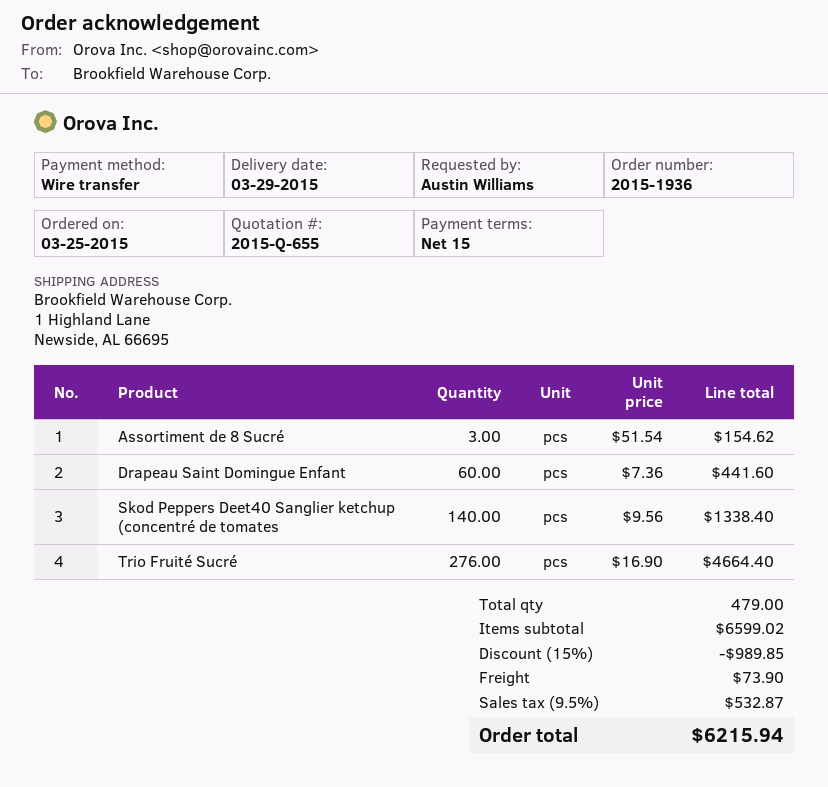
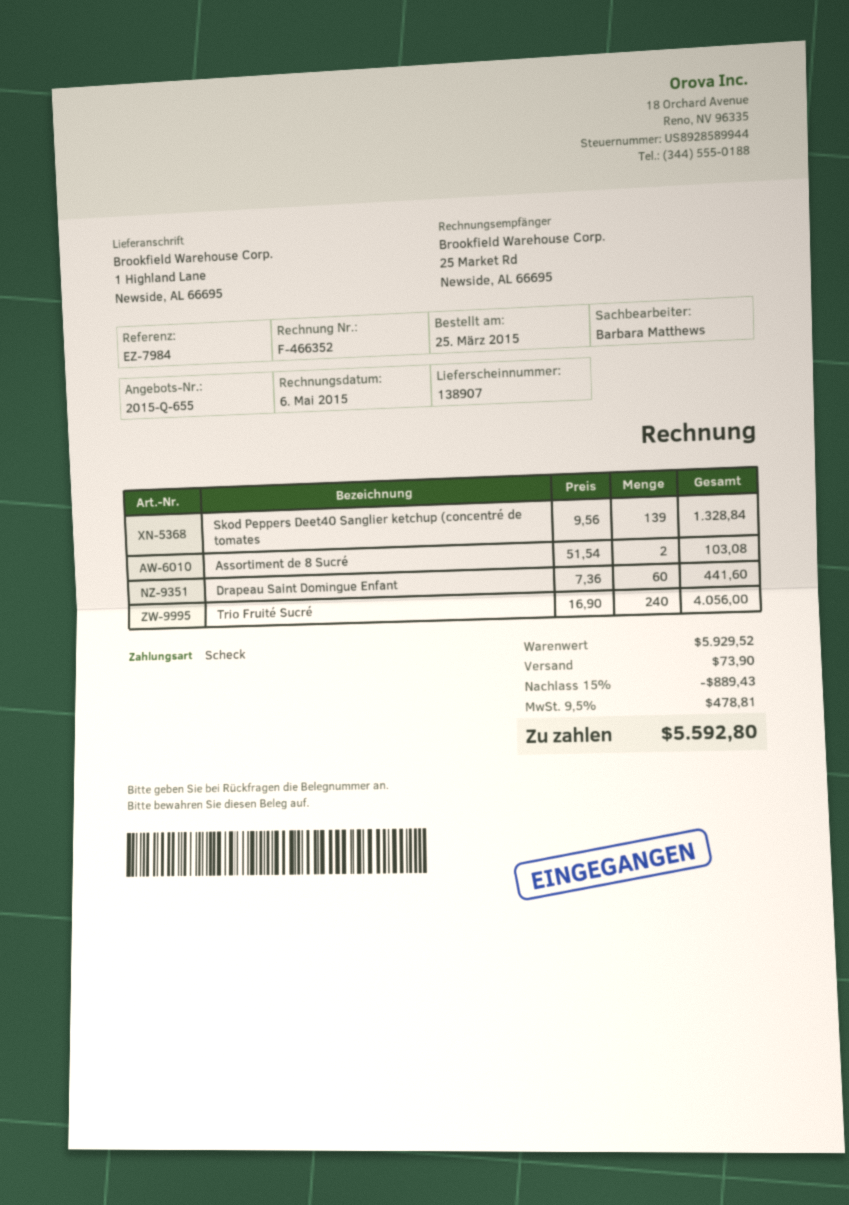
payment method: bank transfer -> cheque
Assortiment de 8 Sucré: 3 x 51.54 = 154.62 -> 2 x 51.54 = 103.08
Skod Peppers Deet40 Sanglier ketchup (concentré de tomates: 140 x 9.56 = 1338.40 -> 139 x 9.56 = 1328.84
Trio Fruité Sucré: 276 x 16.90 = 4664.40 -> 240 x 16.90 = 4056.00
subtotal: 6599.02 -> 5929.52
discount: 15% = 989.85 -> 15% = 889.43
tax: 9.5% = 532.87 -> 9.5% = 478.81
total: 6215.94 -> 5592.80

